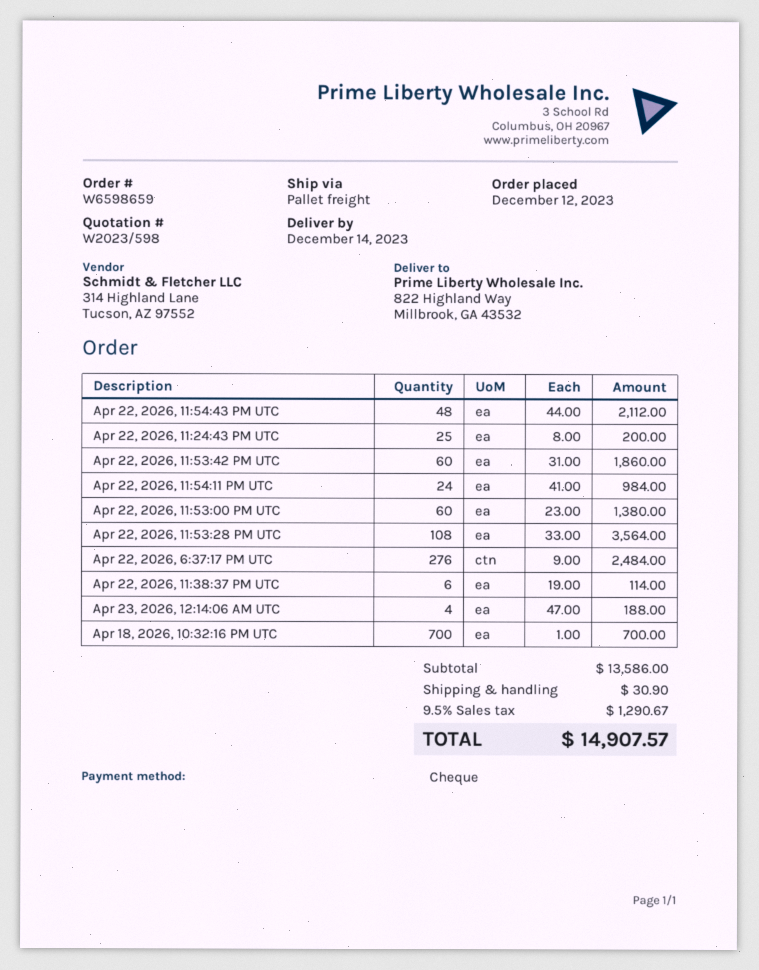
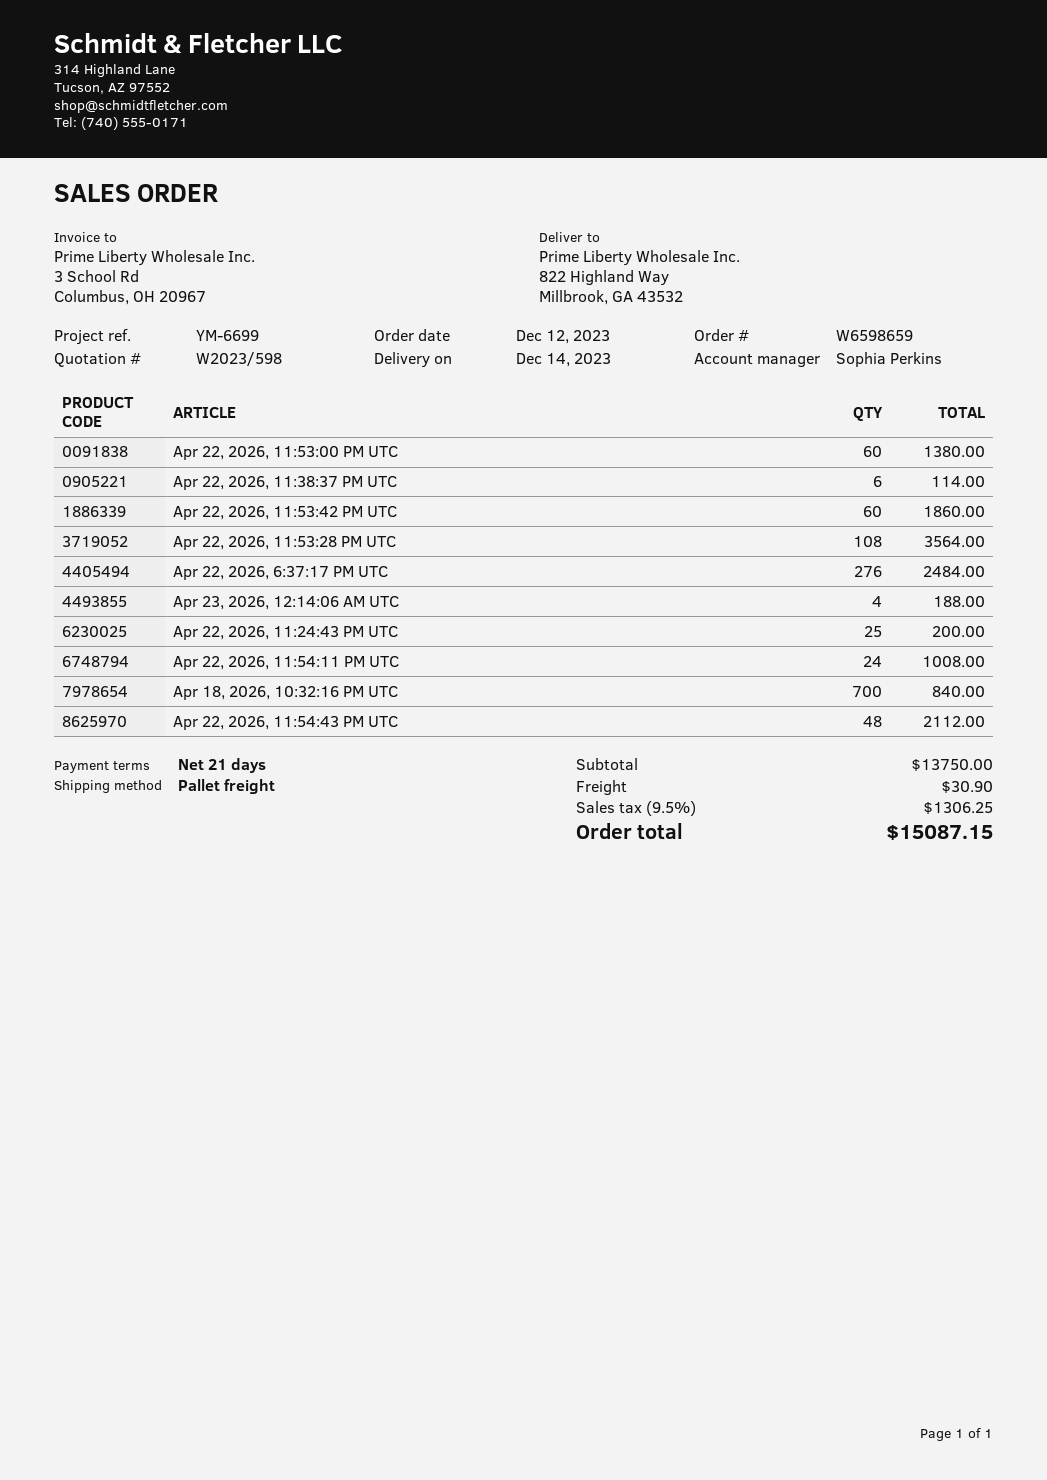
Apr 22, 2026, 11:54:11 PM UTC: 24 for 984.00 -> 24 for 1008.00
Apr 18, 2026, 10:32:16 PM UTC: 700 for 700.00 -> 700 for 840.00
subtotal: 13586.00 -> 13750.00
tax: 9.5% = 1290.67 -> 9.5% = 1306.25
total: 14907.57 -> 15087.15

